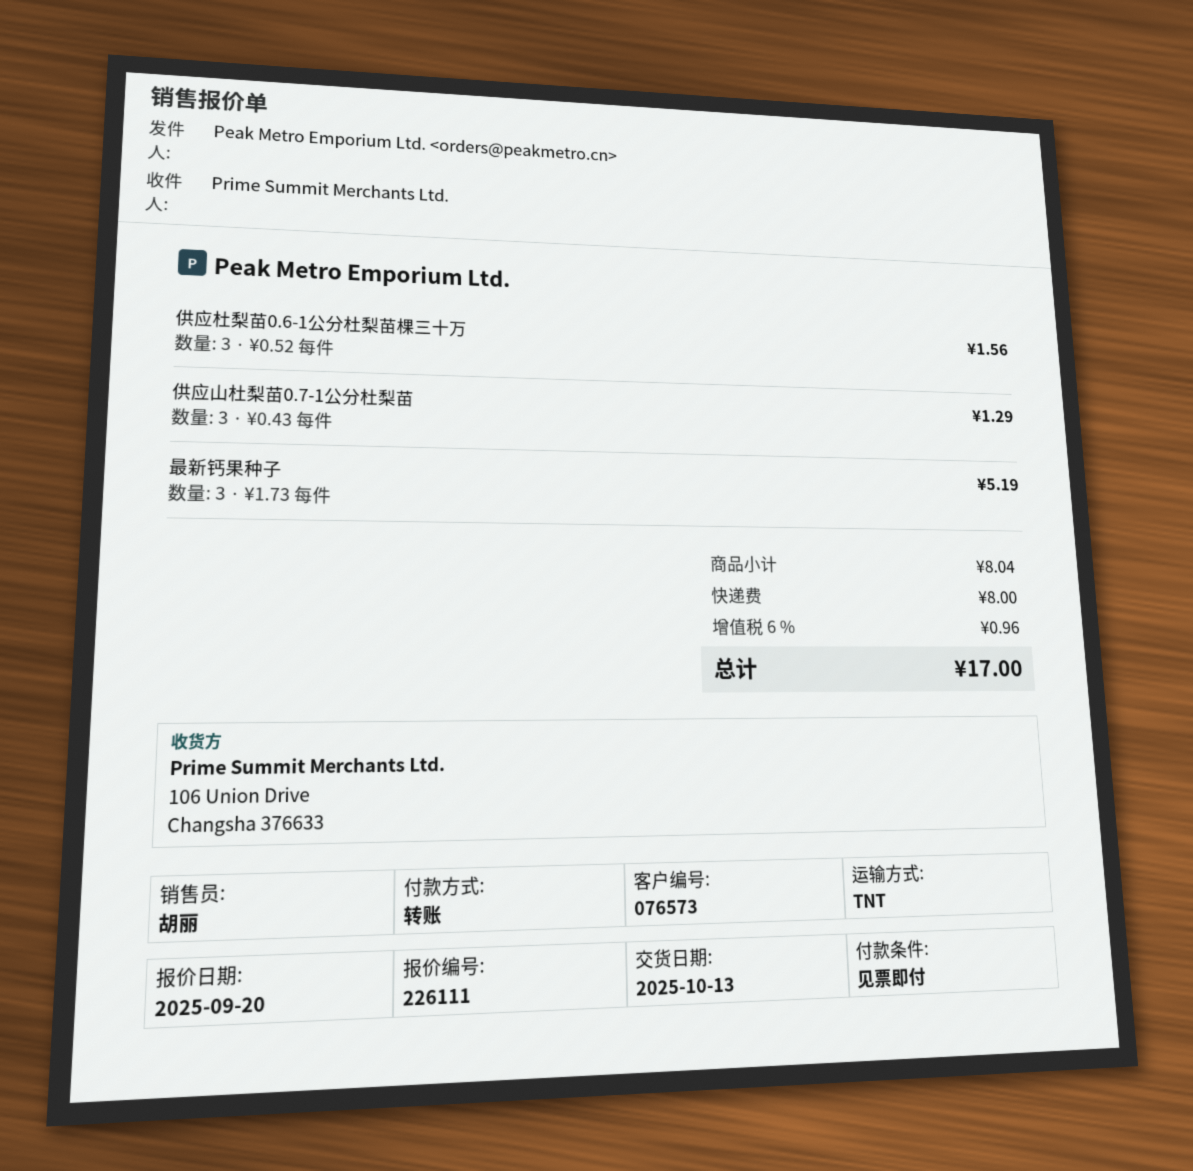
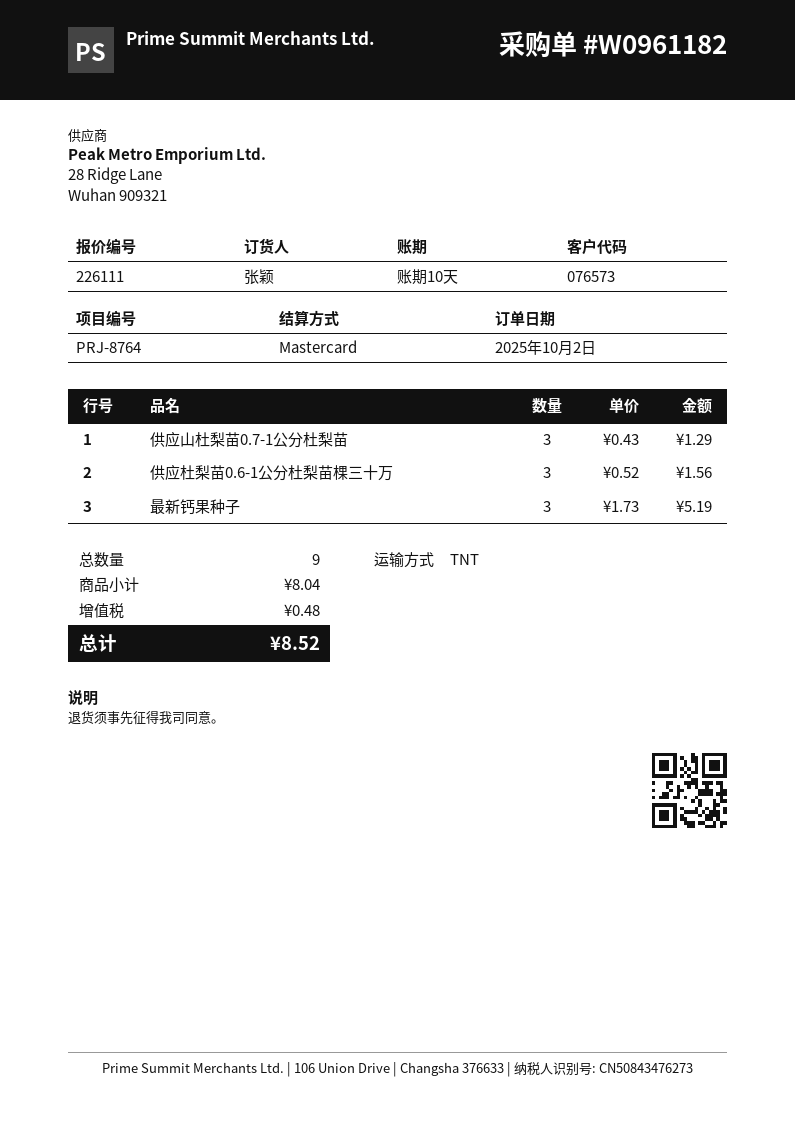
payment terms: on receipt -> 10 days
payment method: bank transfer -> Mastercard
shipping: 8.00 -> none
tax: 0.96 -> 0.48
total: 17.00 -> 8.52

